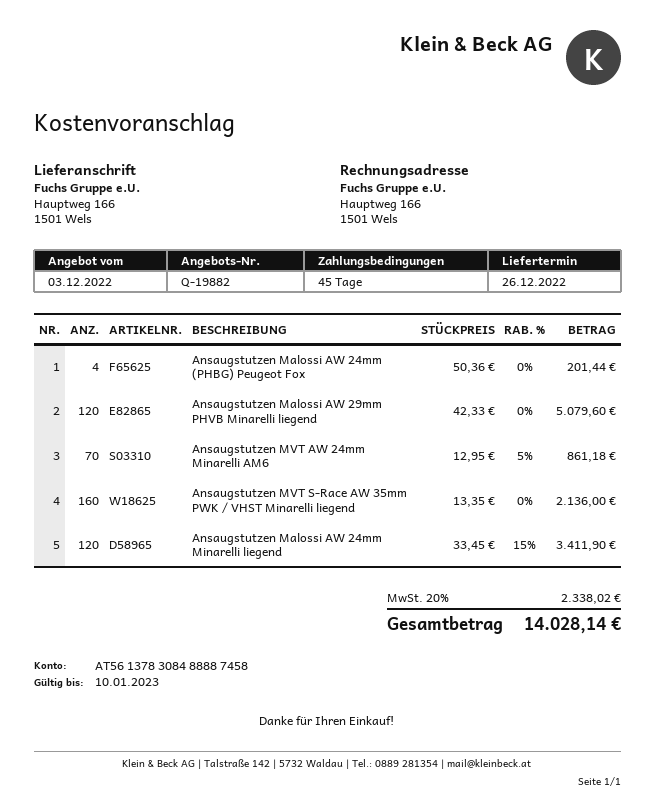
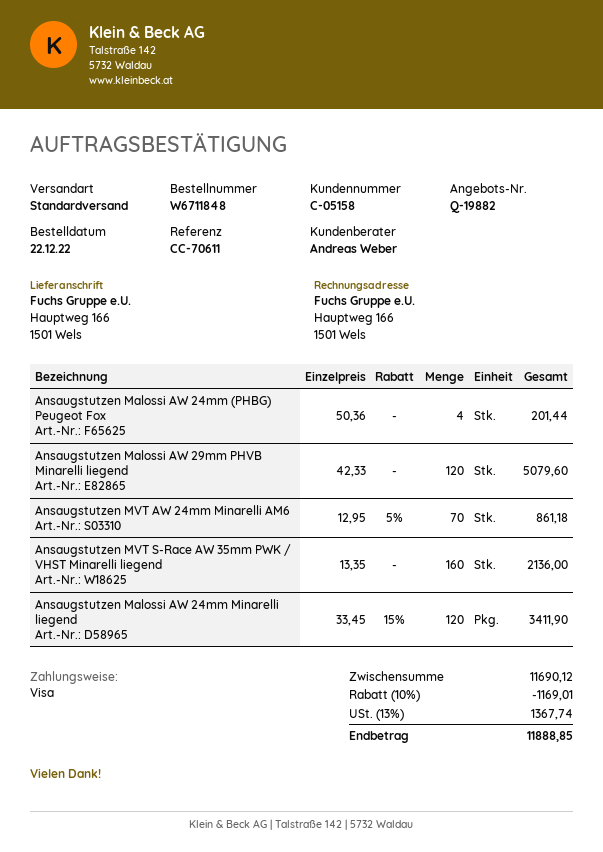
discount: none -> 10% = 1169.01
tax: 20% = 2338.02 -> 13% = 1367.74
total: 14028.14 -> 11888.85

